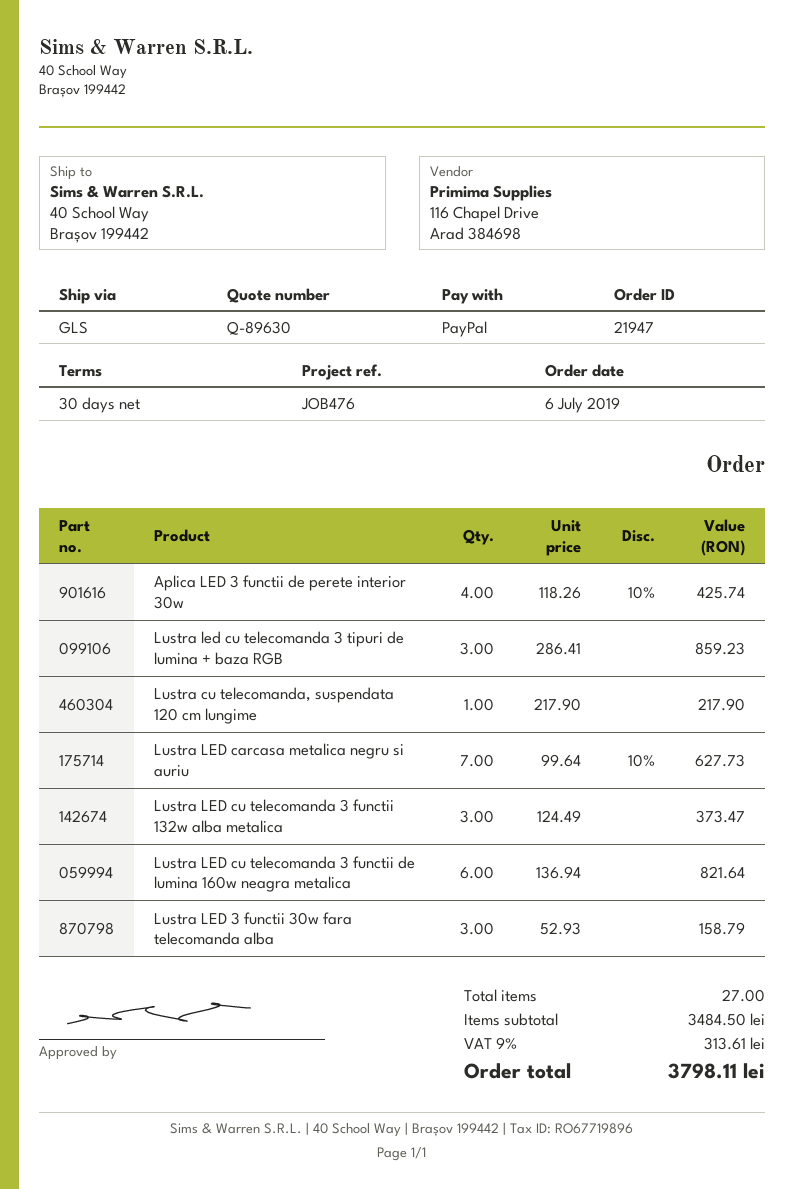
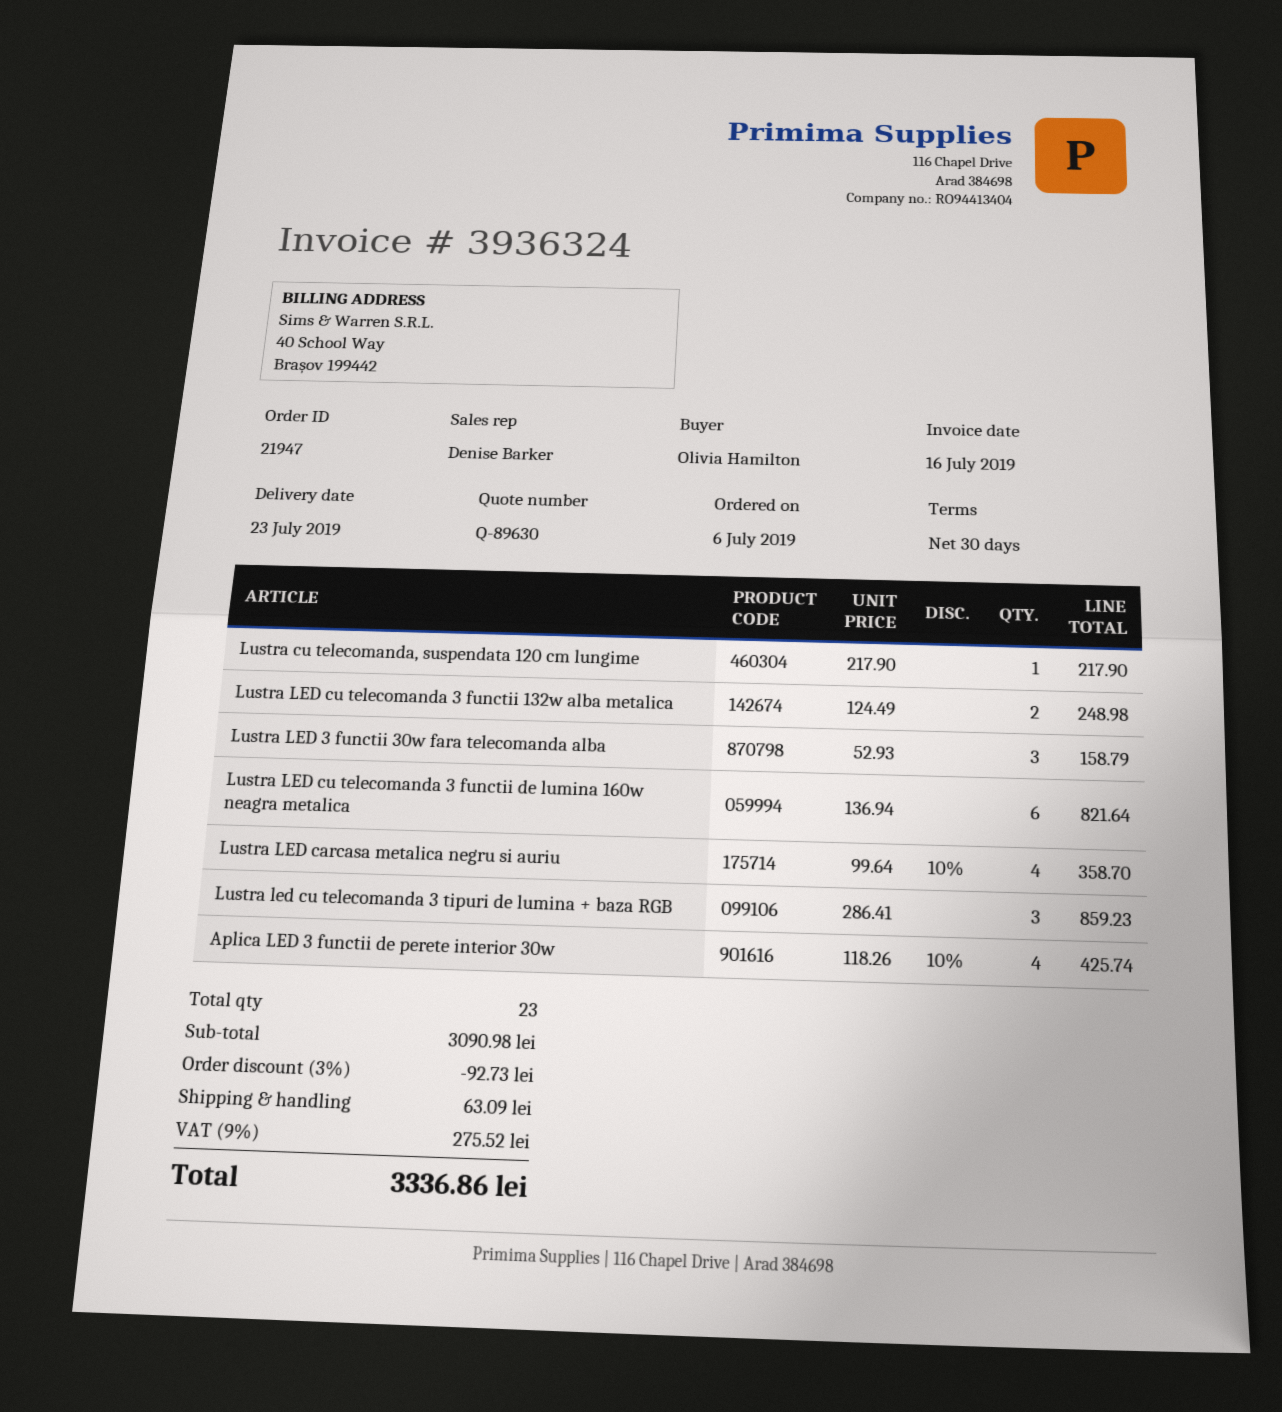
Lustra LED carcasa metalica negru si auriu: 7 x 99.64 - 10% = 627.73 -> 4 x 99.64 - 10% = 358.70
Lustra LED cu telecomanda 3 functii 132w alba metalica: 3 x 124.49 = 373.47 -> 2 x 124.49 = 248.98
total quantity: 27 -> 23
subtotal: 3484.50 -> 3090.98
discount: none -> 3% = 92.73
shipping: none -> 63.09
tax: 9% = 313.61 -> 9% = 275.52
total: 3798.11 -> 3336.86

